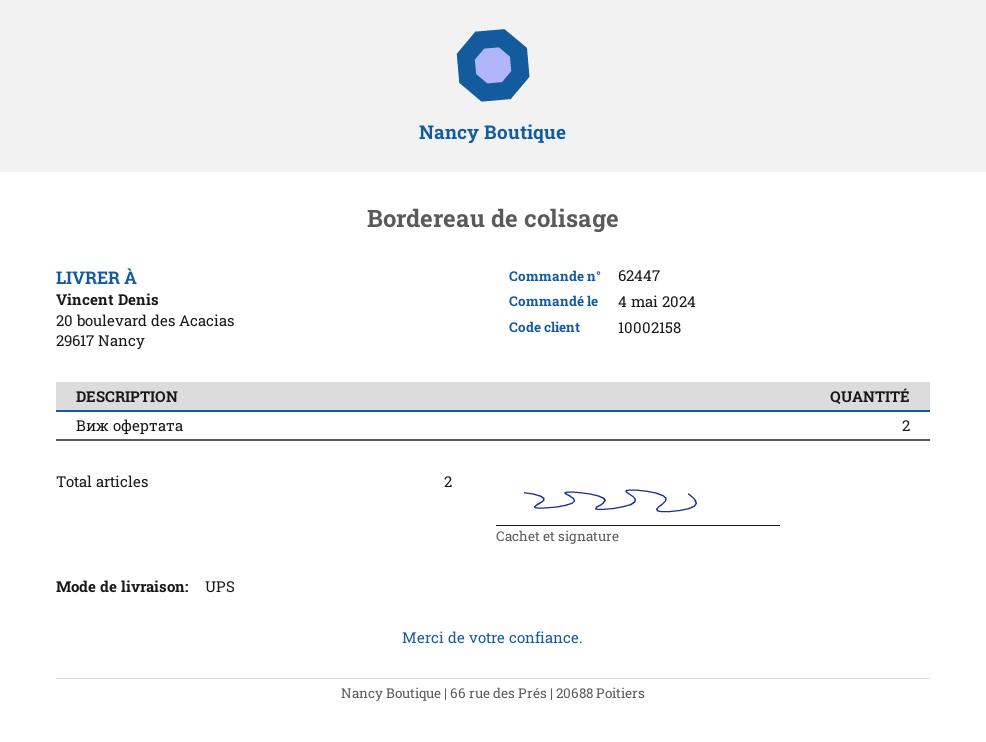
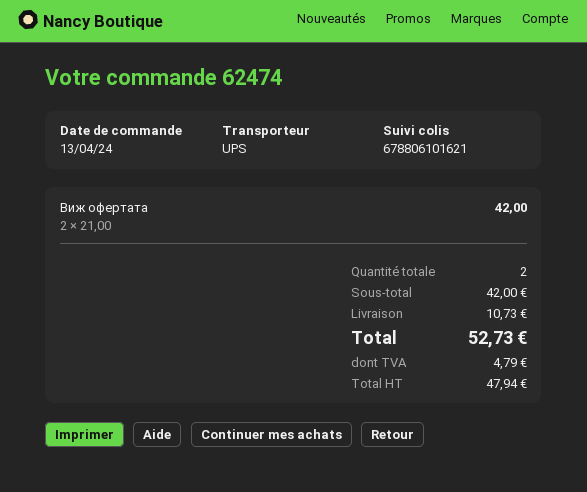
order number: 62447 -> 62474
order date: 2024-05-04 -> 2024-04-13

